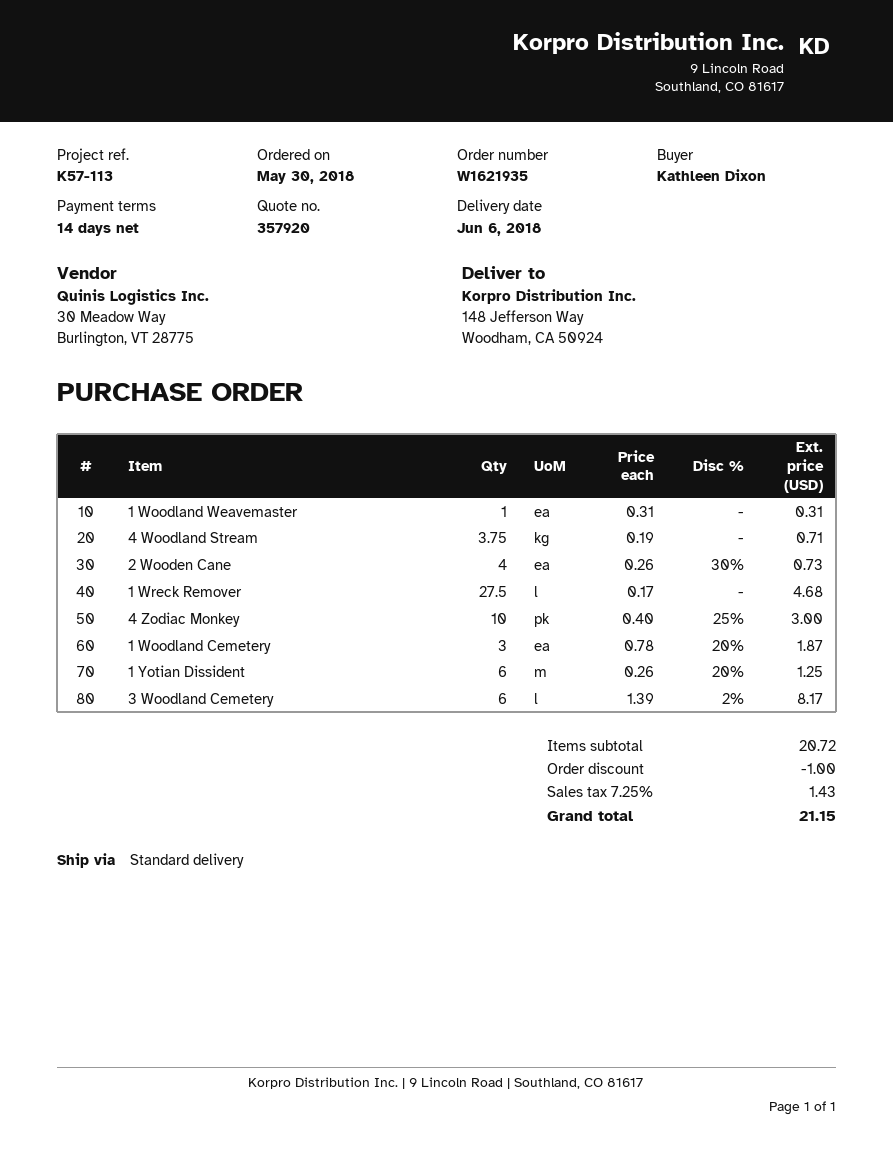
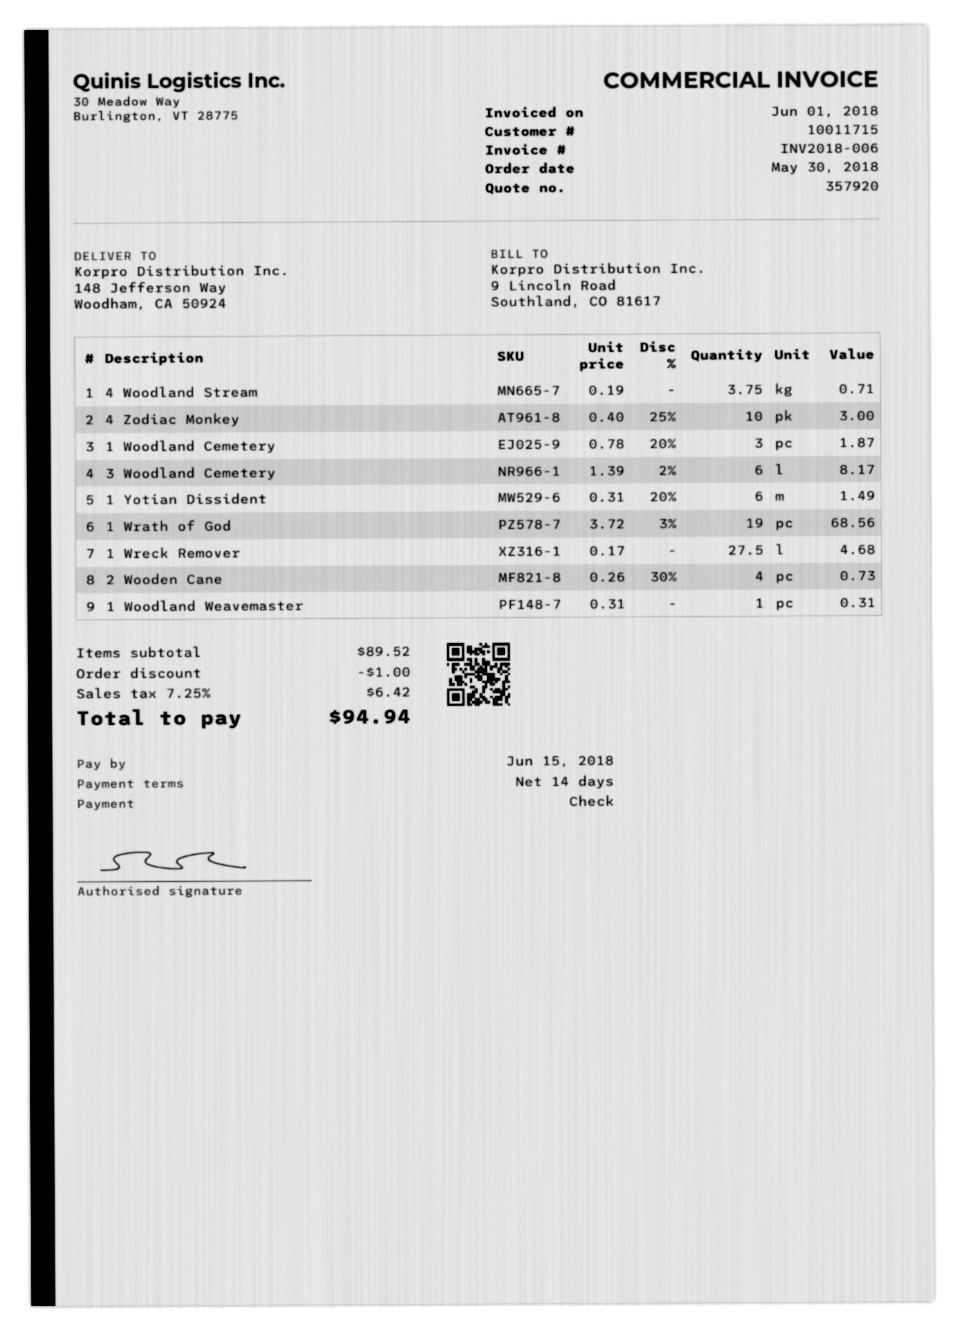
1 Yotian Dissident: 6 x 0.26 - 20% = 1.25 -> 6 x 0.31 - 20% = 1.49
1 Wrath of God: none -> 19 x 3.72 - 3% = 68.56
subtotal: 20.72 -> 89.52
tax: 7.25% = 1.43 -> 7.25% = 6.42
total: 21.15 -> 94.94

